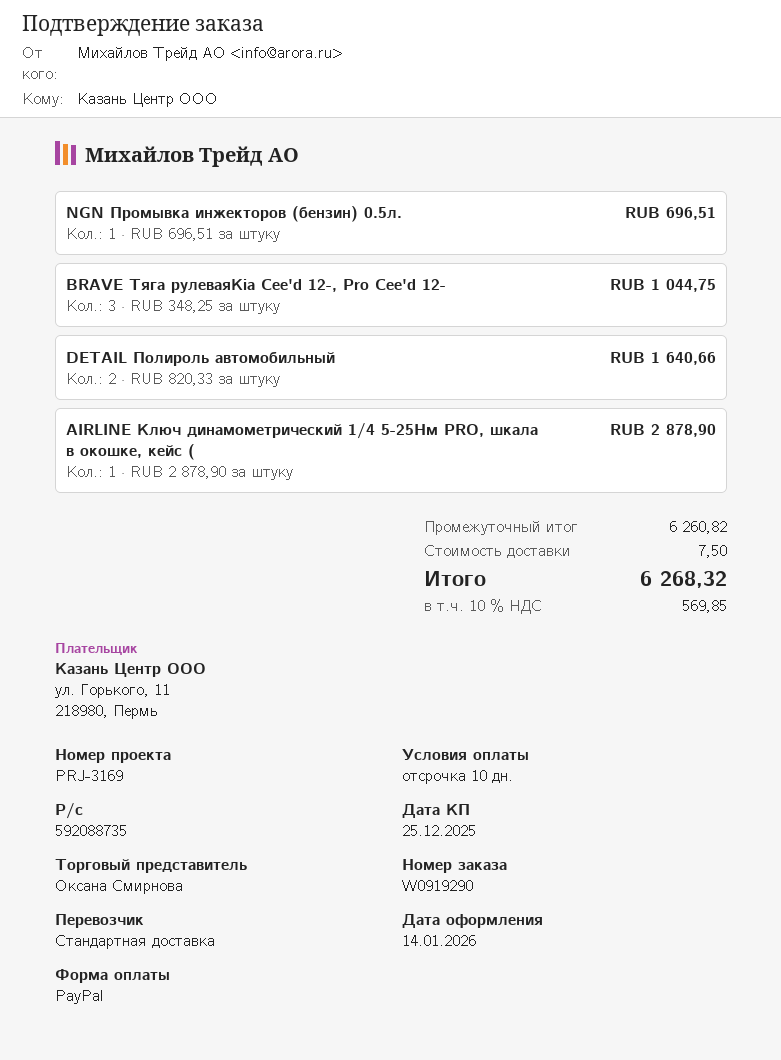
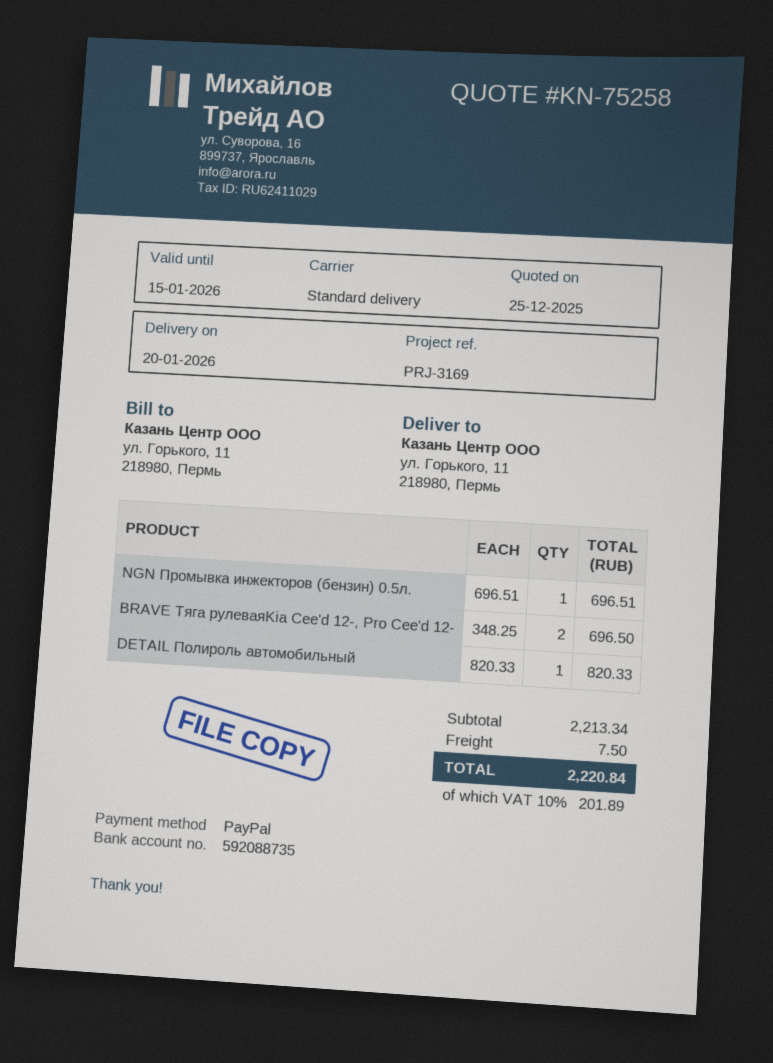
BRAVE Тяга рулеваяKia Cee'd 12-, Pro Cee'd 12-: 3 x 348.25 = 1044.75 -> 2 x 348.25 = 696.50
DETAIL Полироль автомобильный: 2 x 820.33 = 1640.66 -> 1 x 820.33 = 820.33
AIRLINE Ключ динамометрический 1/4 5-25Нм PRO, шкала в окошке, кейс (: 1 x 2878.90 = 2878.90 -> none
subtotal: 6260.82 -> 2213.34
tax: 10% = 569.85 -> 10% = 201.89
total: 6268.32 -> 2220.84

